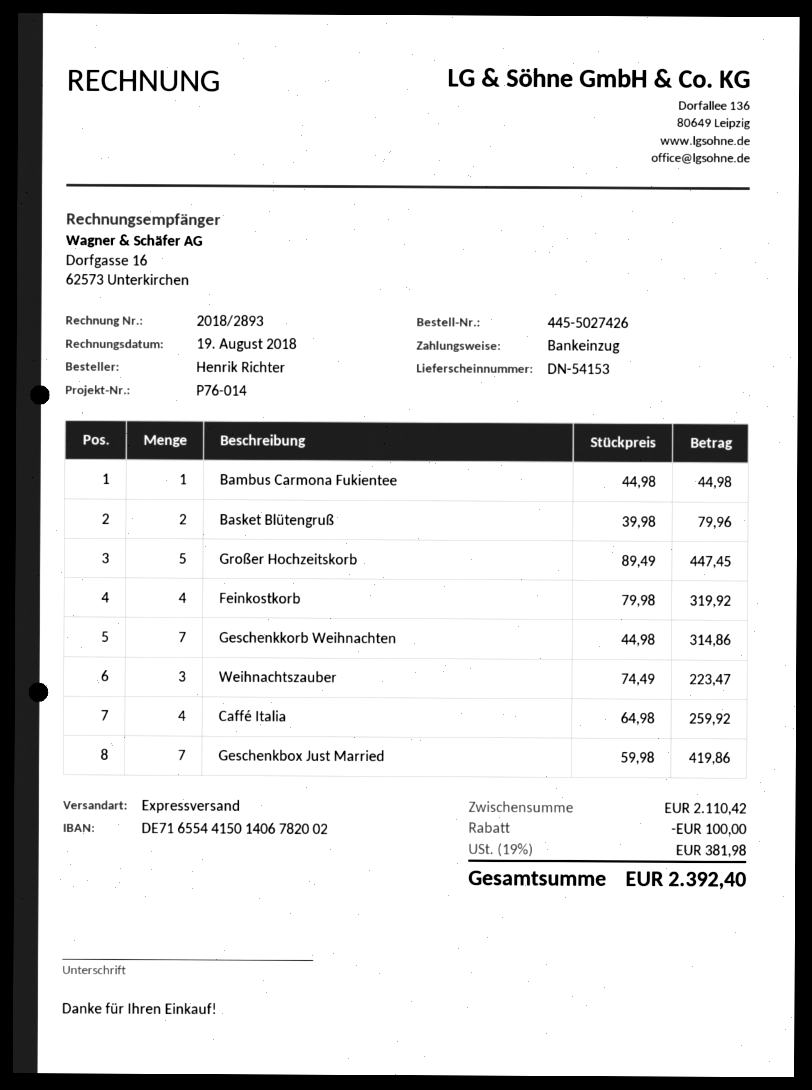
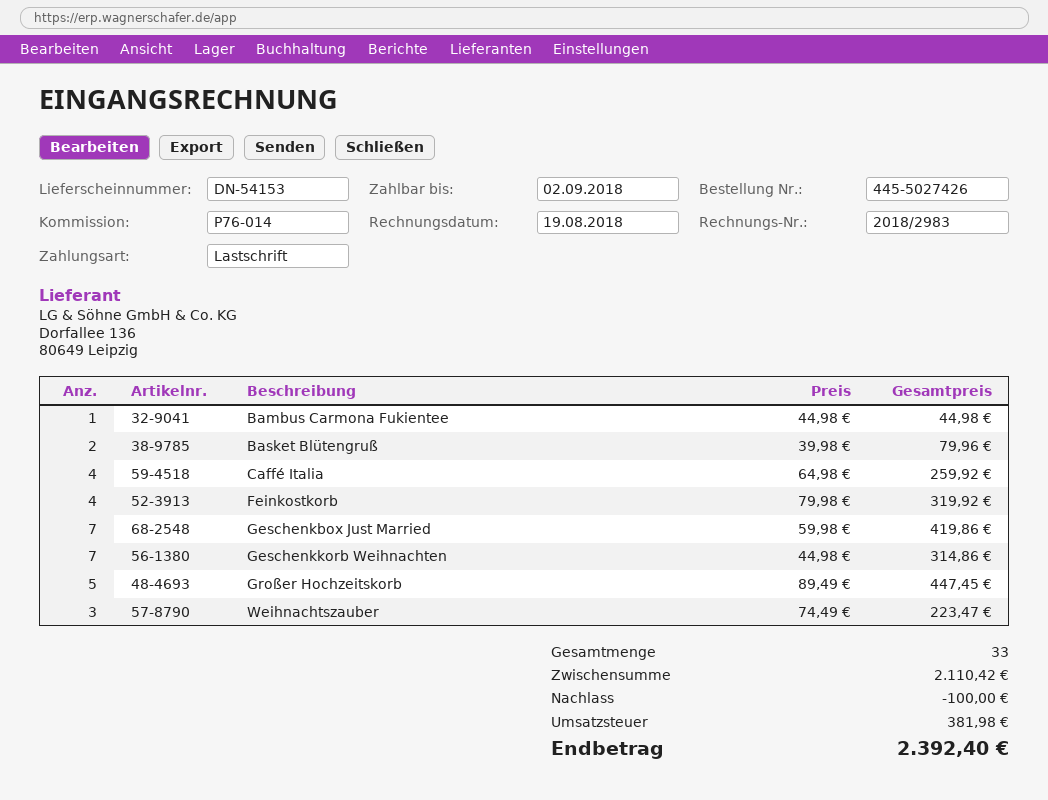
invoice number: 2018/2893 -> 2018/2983

